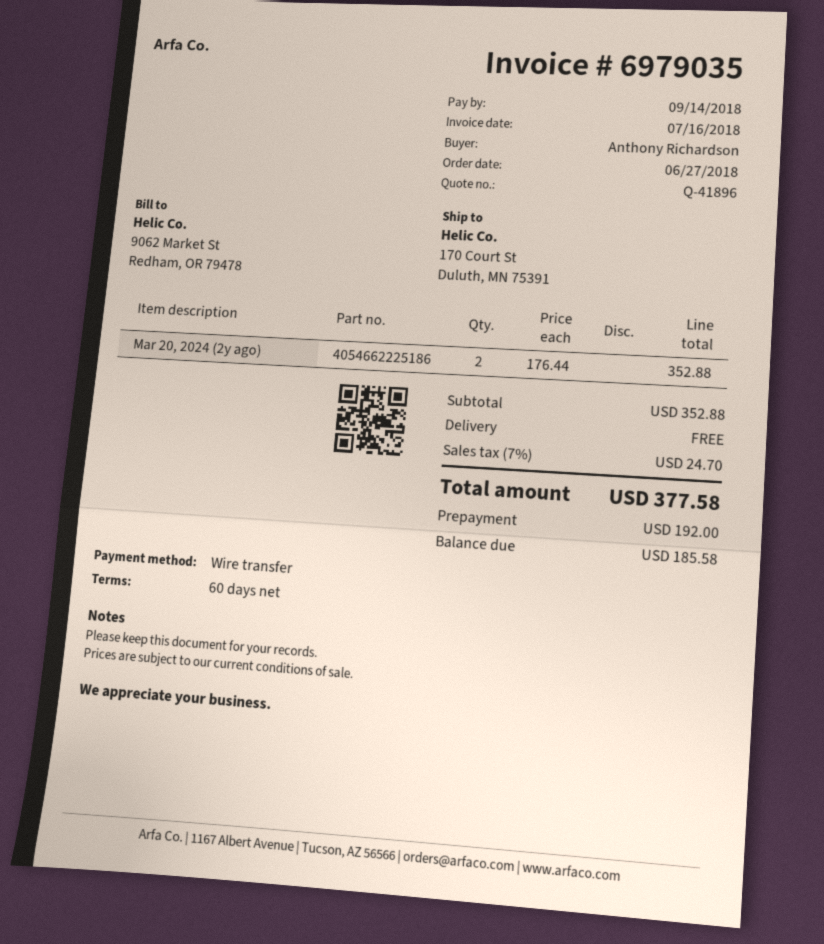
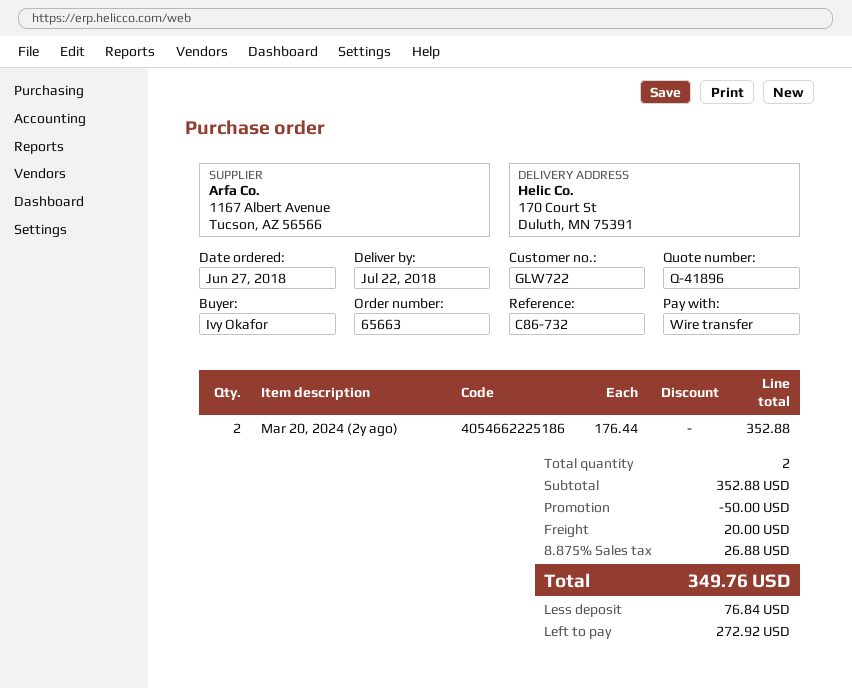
ordered by: Anthony Richardson -> Ivy Okafor
discount: none -> 50.00
shipping: 0.00 -> 20.00
tax: 7% = 24.70 -> 8.875% = 26.88
total: 377.58 -> 349.76
deposit: 192.00 -> 76.84
balance: 185.58 -> 272.92

